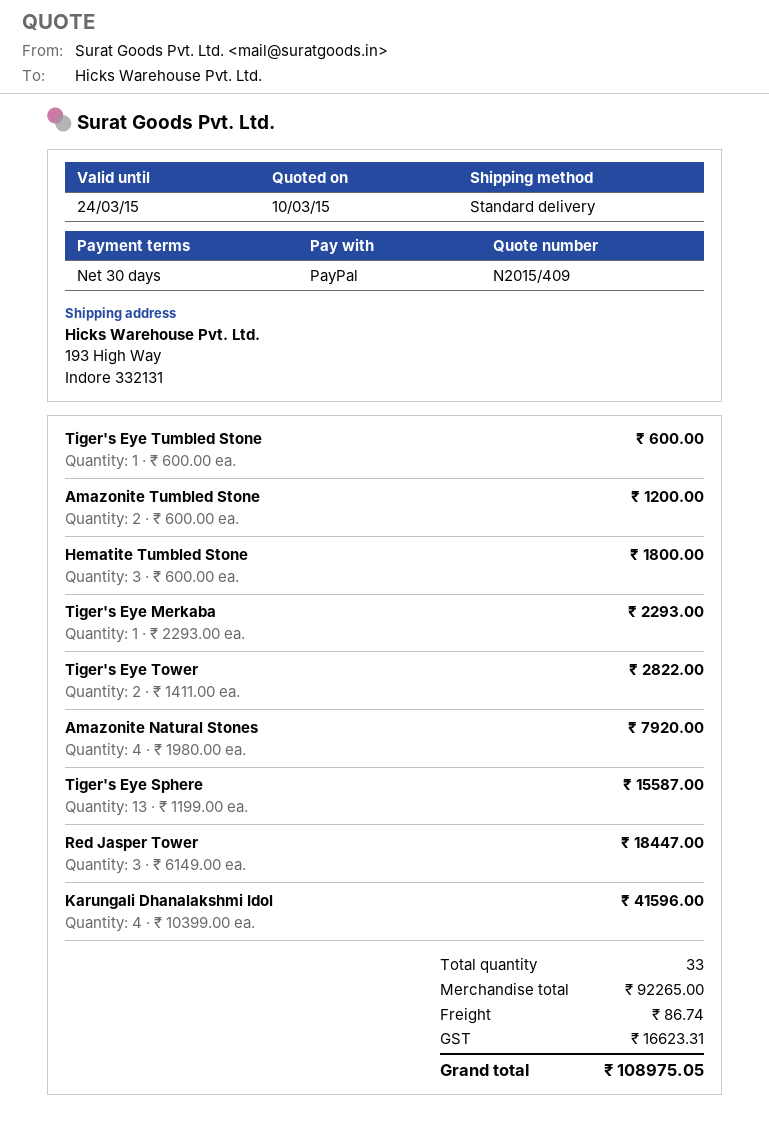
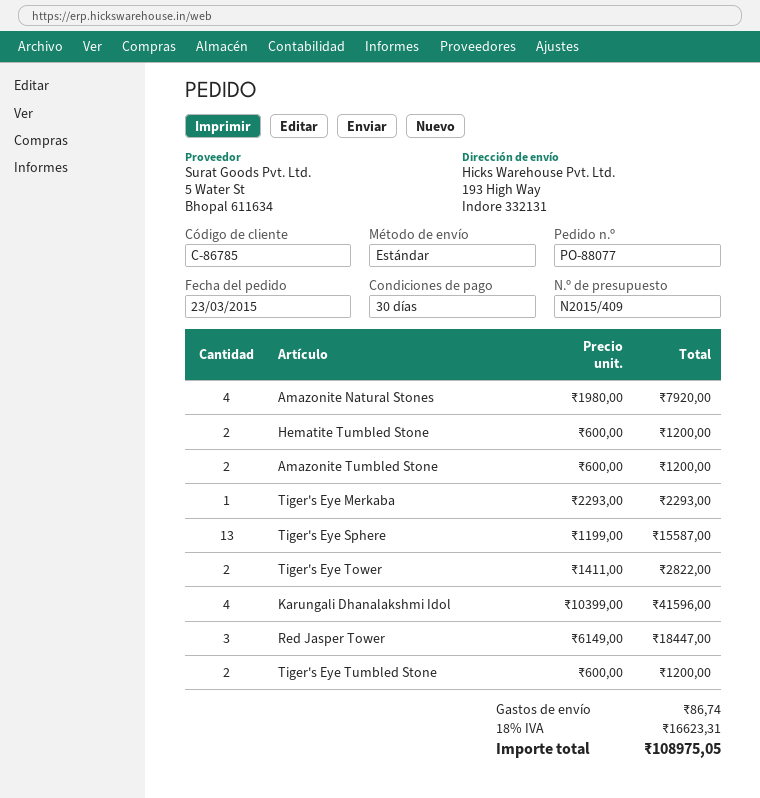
Tiger's Eye Tumbled Stone: 1 x 600.00 = 600.00 -> 2 x 600.00 = 1200.00
Hematite Tumbled Stone: 3 x 600.00 = 1800.00 -> 2 x 600.00 = 1200.00

